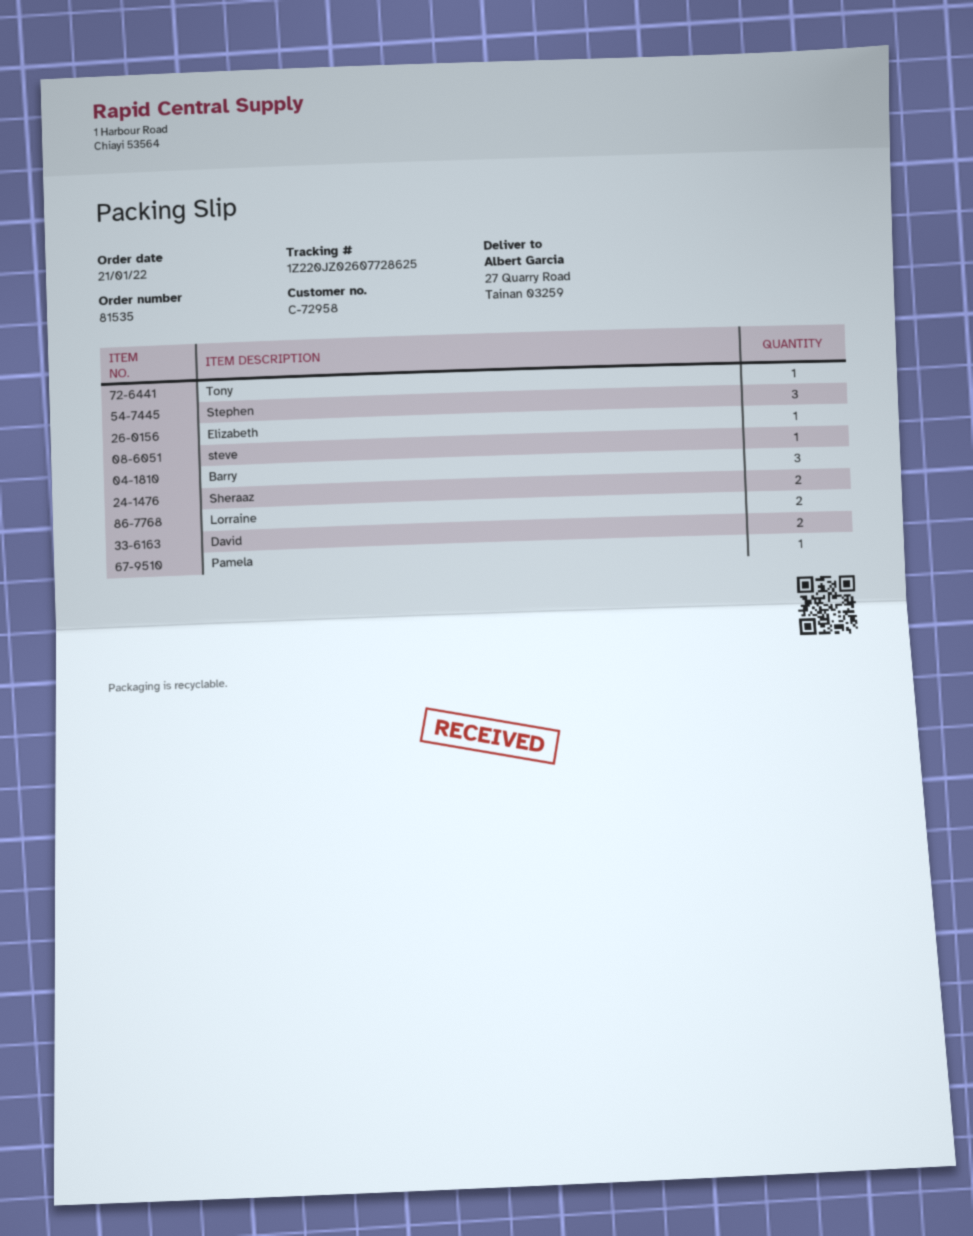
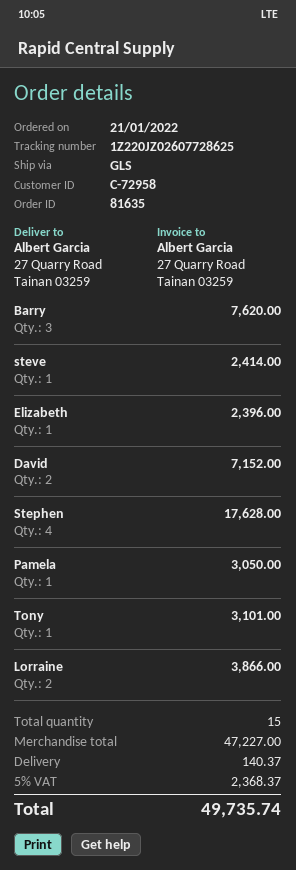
order number: 81535 -> 81635
Stephen: 3 -> 4
Sheraaz: 2 -> none

